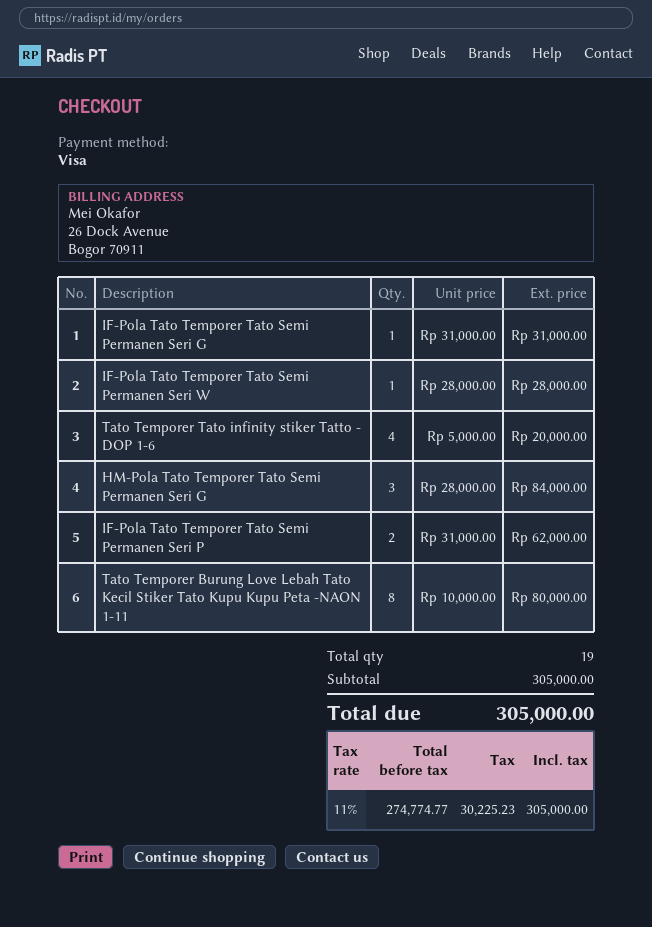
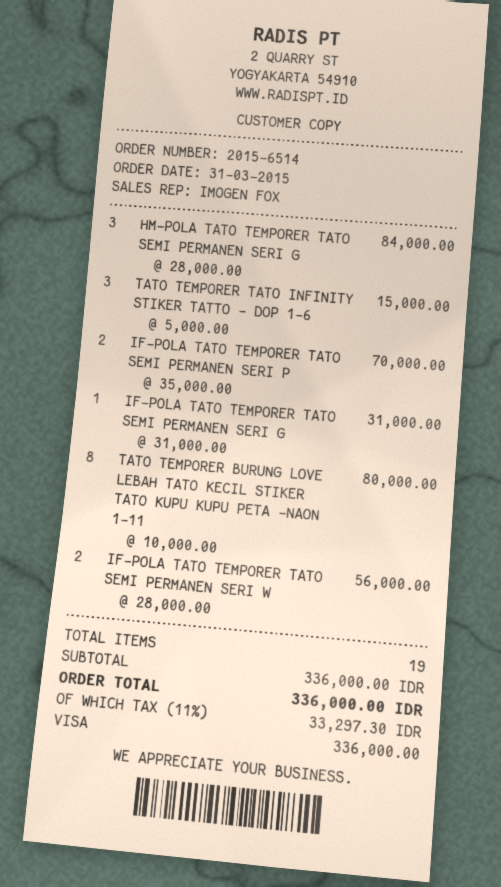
IF-Pola Tato Temporer Tato Semi Permanen Seri W: 1 x 28000.00 = 28000.00 -> 2 x 28000.00 = 56000.00
Tato Temporer Tato infinity stiker Tatto - DOP 1-6: 4 x 5000.00 = 20000.00 -> 3 x 5000.00 = 15000.00
IF-Pola Tato Temporer Tato Semi Permanen Seri P: 2 x 31000.00 = 62000.00 -> 2 x 35000.00 = 70000.00
subtotal: 305000.00 -> 336000.00
tax: 11% = 30225.23 -> 11% = 33297.30
total: 305000.00 -> 336000.00

